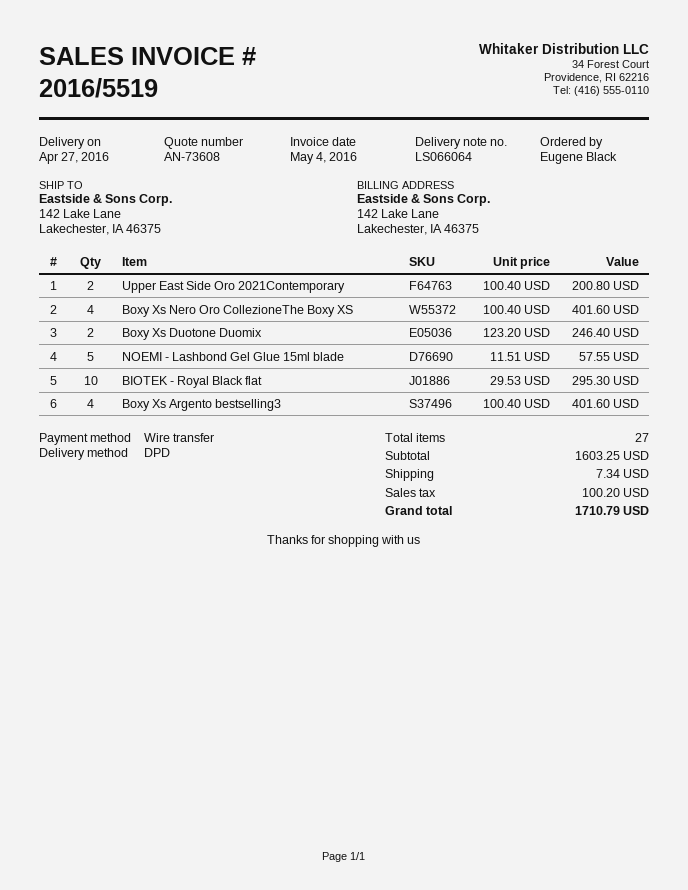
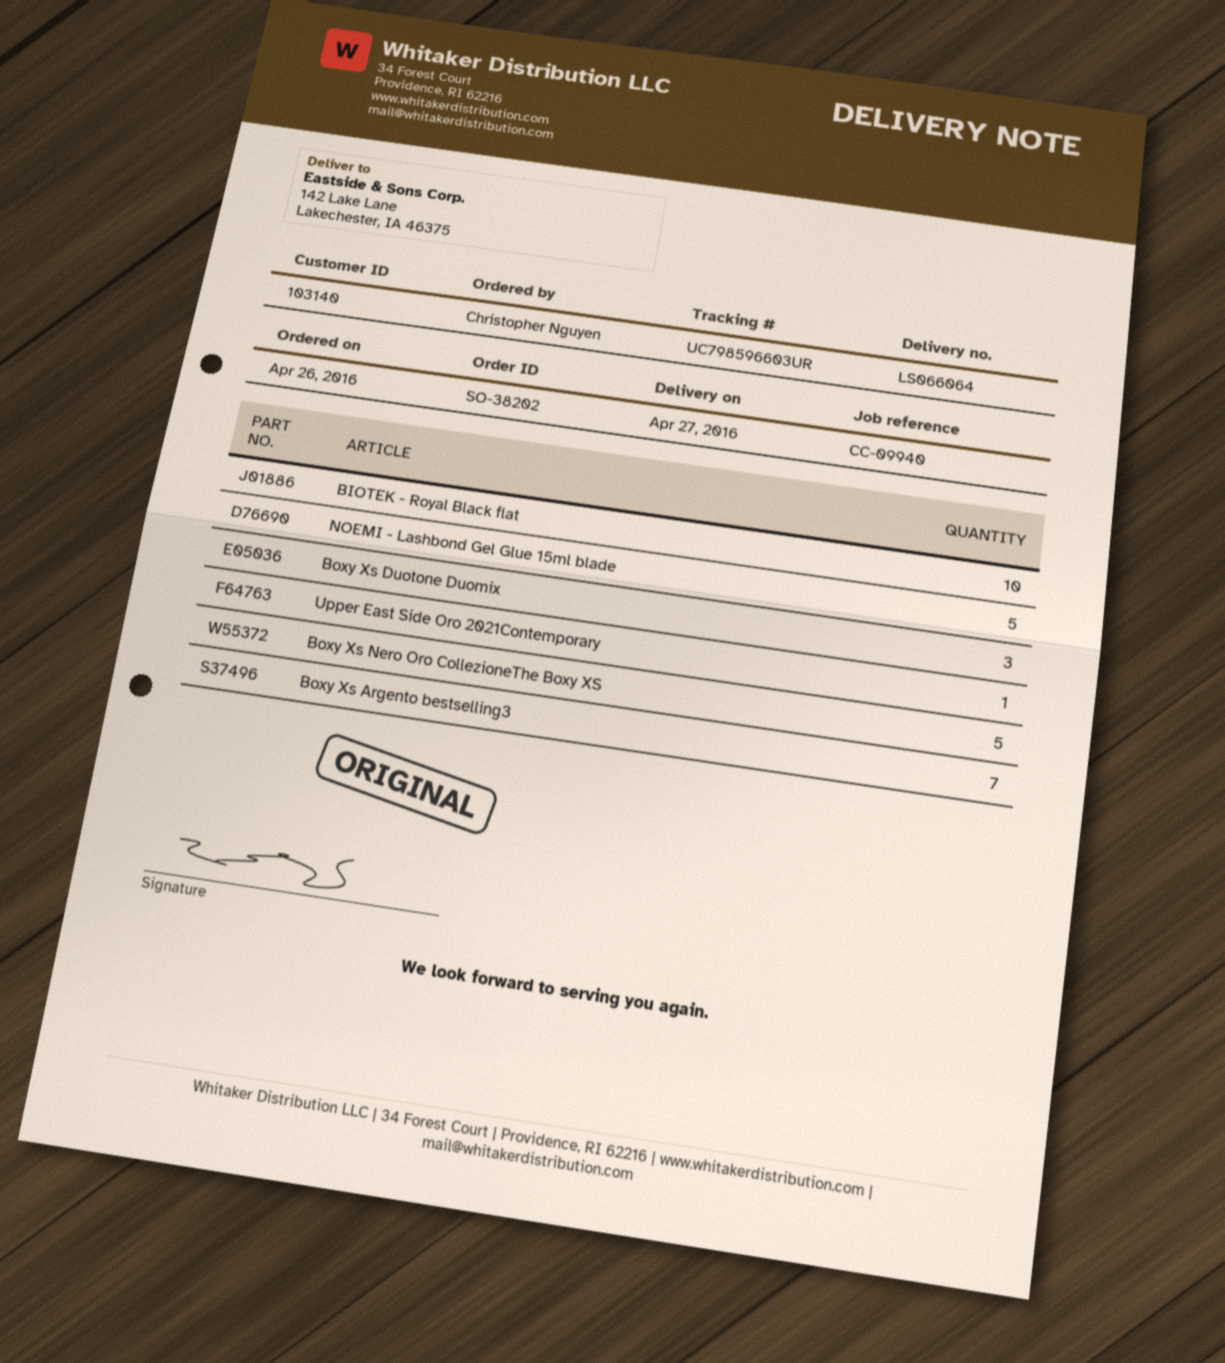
ordered by: Eugene Black -> Christopher Nguyen
Upper East Side Oro 2021Contemporary: 2 -> 1
Boxy Xs Nero Oro CollezioneThe Boxy XS: 4 -> 5
Boxy Xs Duotone Duomix: 2 -> 3
Boxy Xs Argento bestselling3: 4 -> 7

